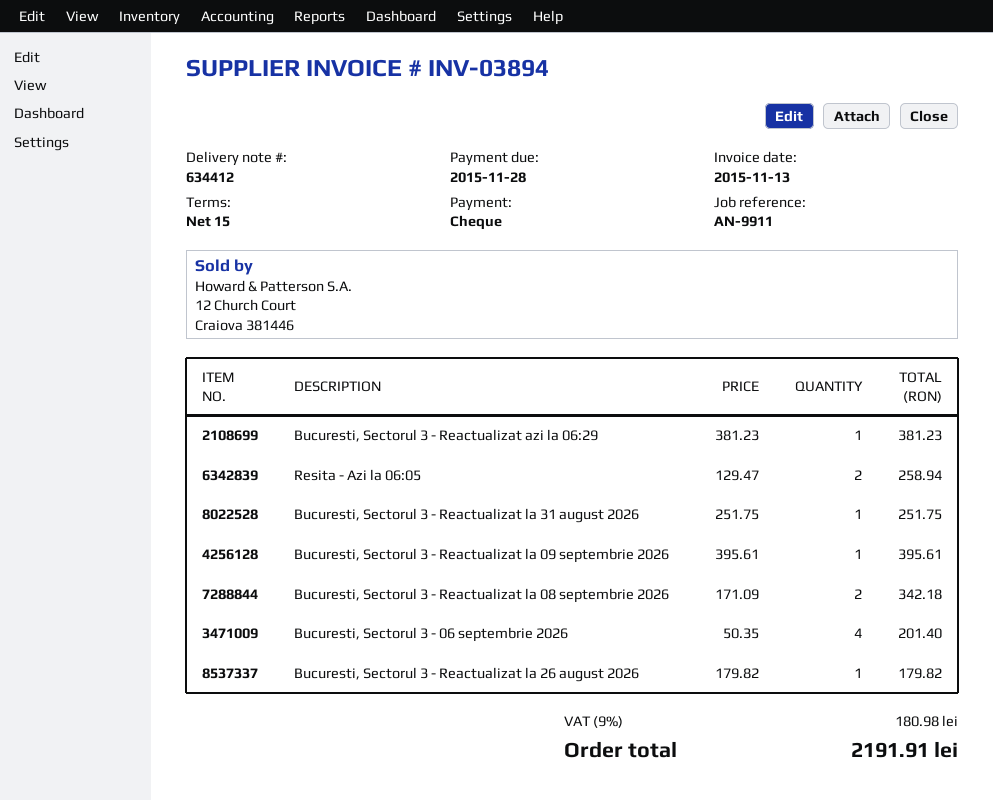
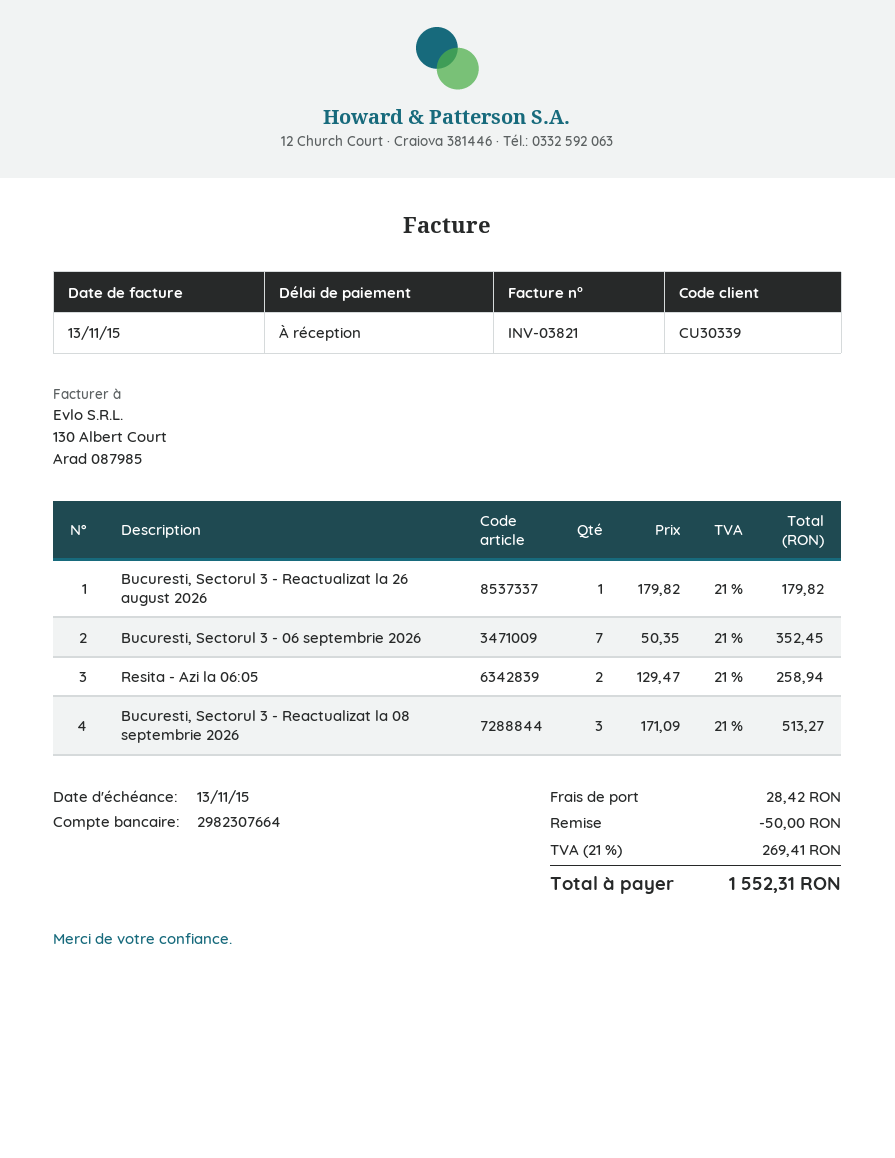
invoice number: INV-03894 -> INV-03821
payment terms: 15 days -> on receipt
due date: 2015-11-28 -> 2015-11-13
Bucuresti, Sectorul 3 - Reactualizat azi la 06:29: 1 x 381.23 = 381.23 -> none
Bucuresti, Sectorul 3 - Reactualizat la 31 august 2026: 1 x 251.75 = 251.75 -> none
Bucuresti, Sectorul 3 - Reactualizat la 09 septembrie 2026: 1 x 395.61 = 395.61 -> none
Bucuresti, Sectorul 3 - Reactualizat la 08 septembrie 2026: 2 x 171.09 = 342.18 -> 3 x 171.09 = 513.27
Bucuresti, Sectorul 3 - 06 septembrie 2026: 4 x 50.35 = 201.40 -> 7 x 50.35 = 352.45
discount: none -> 50.00
shipping: none -> 28.42
tax: 9% = 180.98 -> 21% = 269.41
total: 2191.91 -> 1552.31

